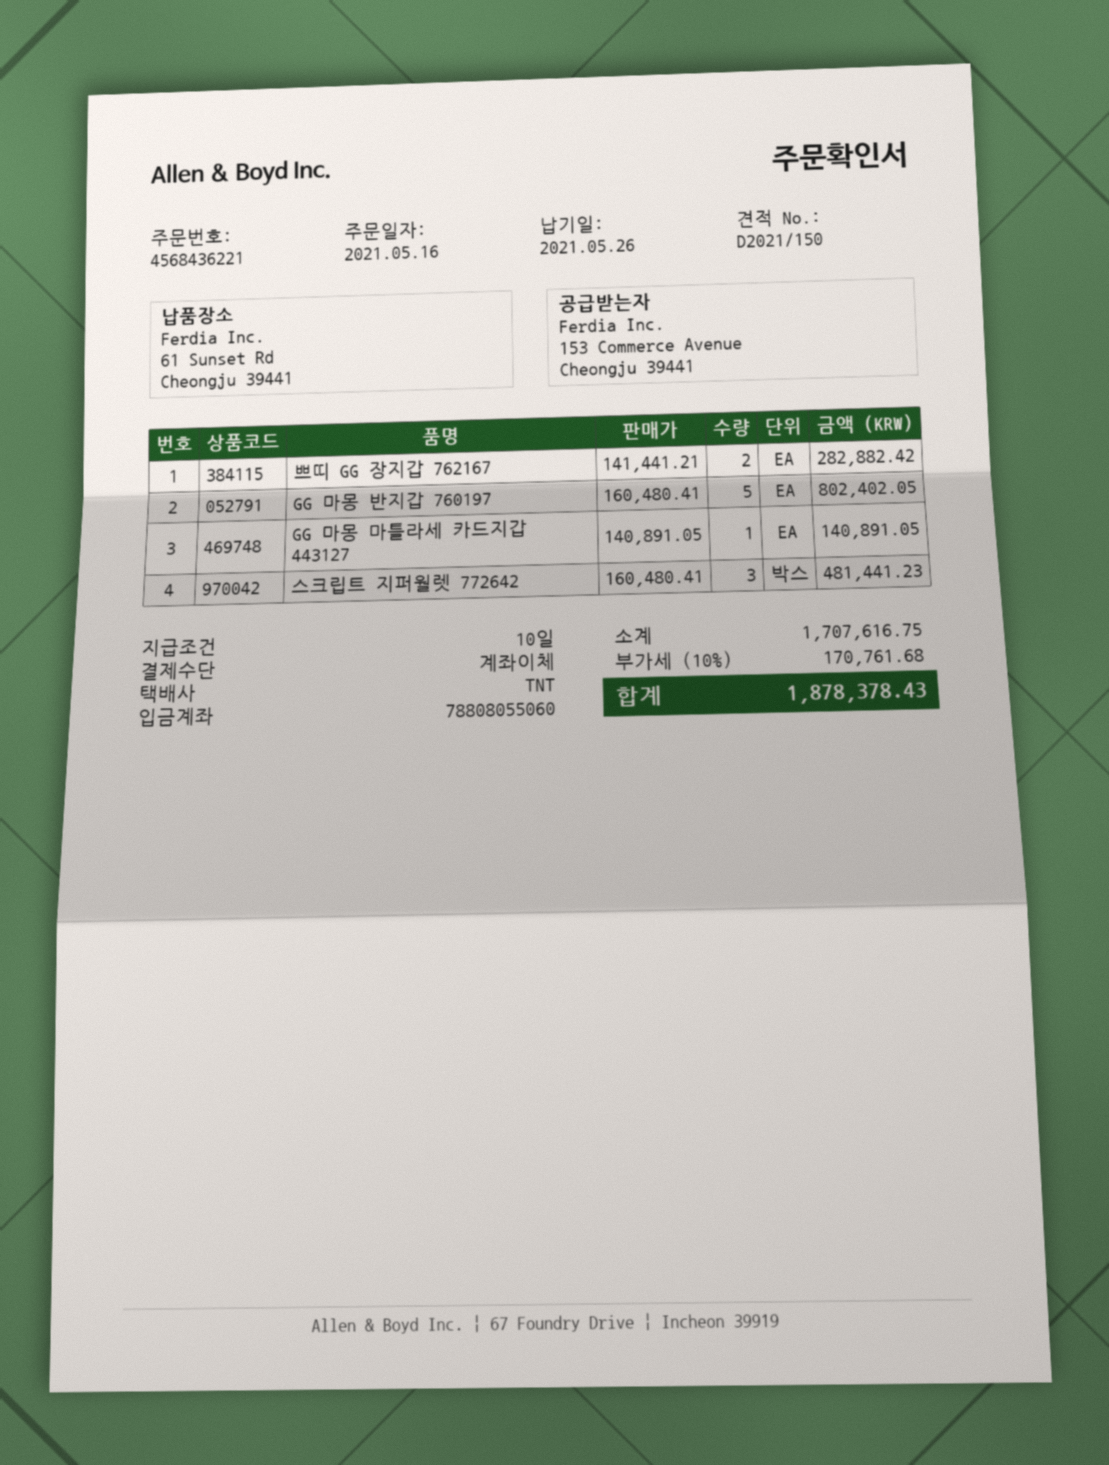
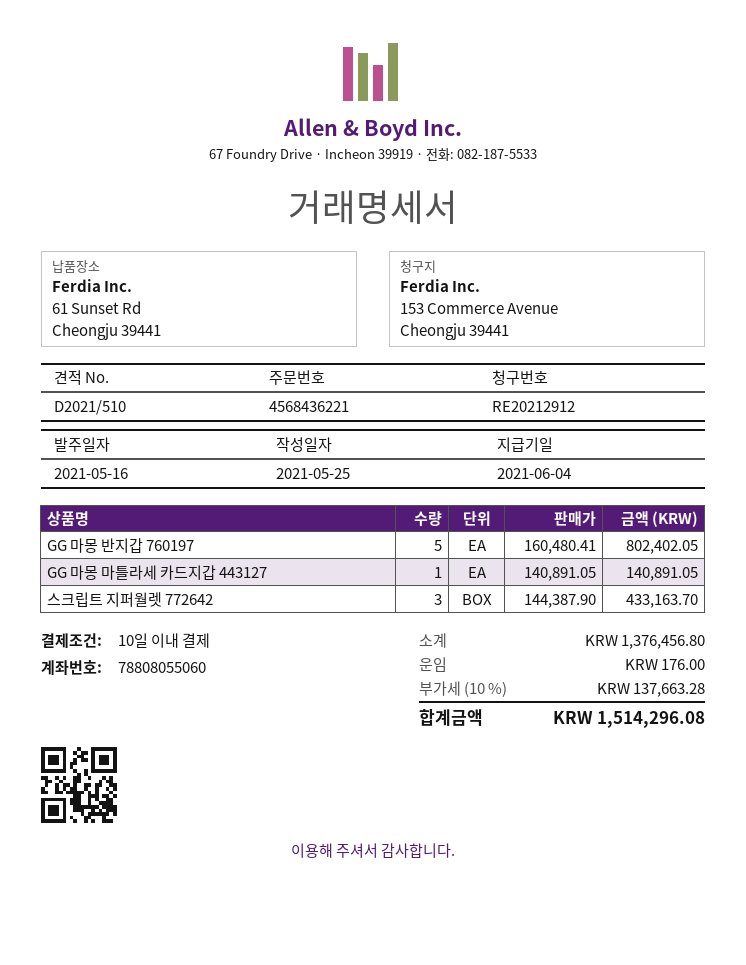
quote number: D2021/150 -> D2021/510
쁘띠 GG 장지갑 762167: 2 x 141441.21 = 282882.42 -> none
스크립트 지퍼월렛 772642: 3 x 160480.41 = 481441.23 -> 3 x 144387.90 = 433163.70
subtotal: 1707616.75 -> 1376456.80
shipping: none -> 176.00
tax: 10% = 170761.68 -> 10% = 137663.28
total: 1878378.43 -> 1514296.08

